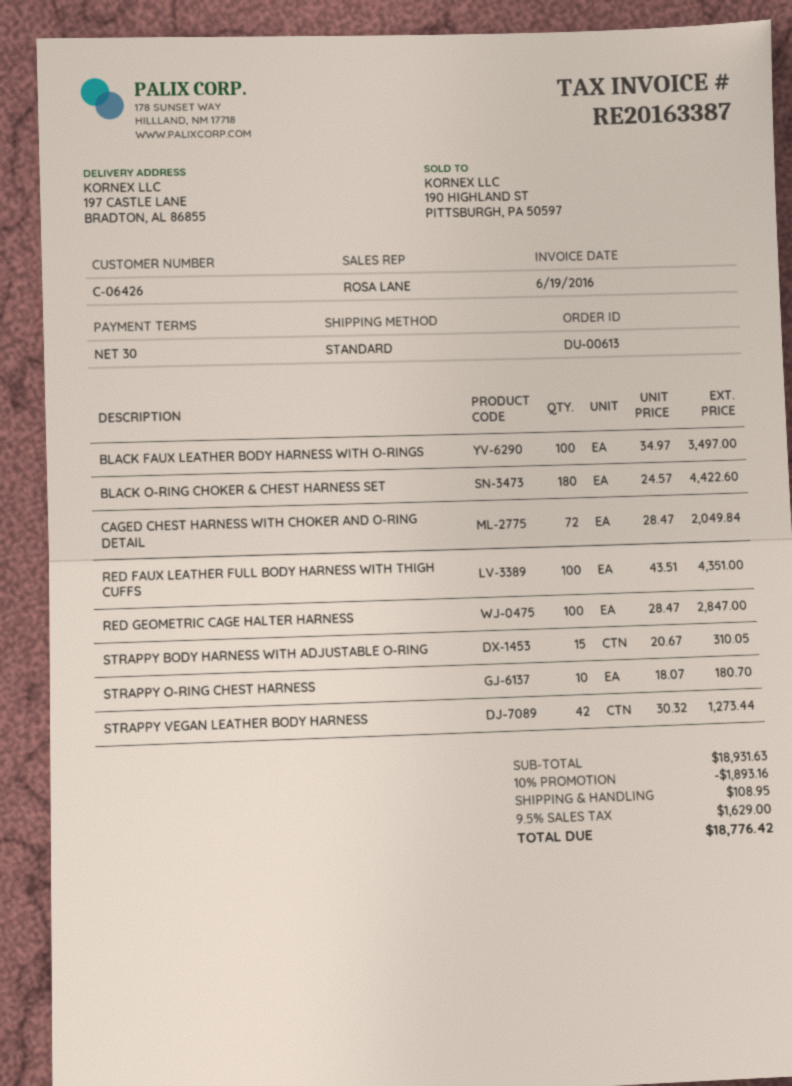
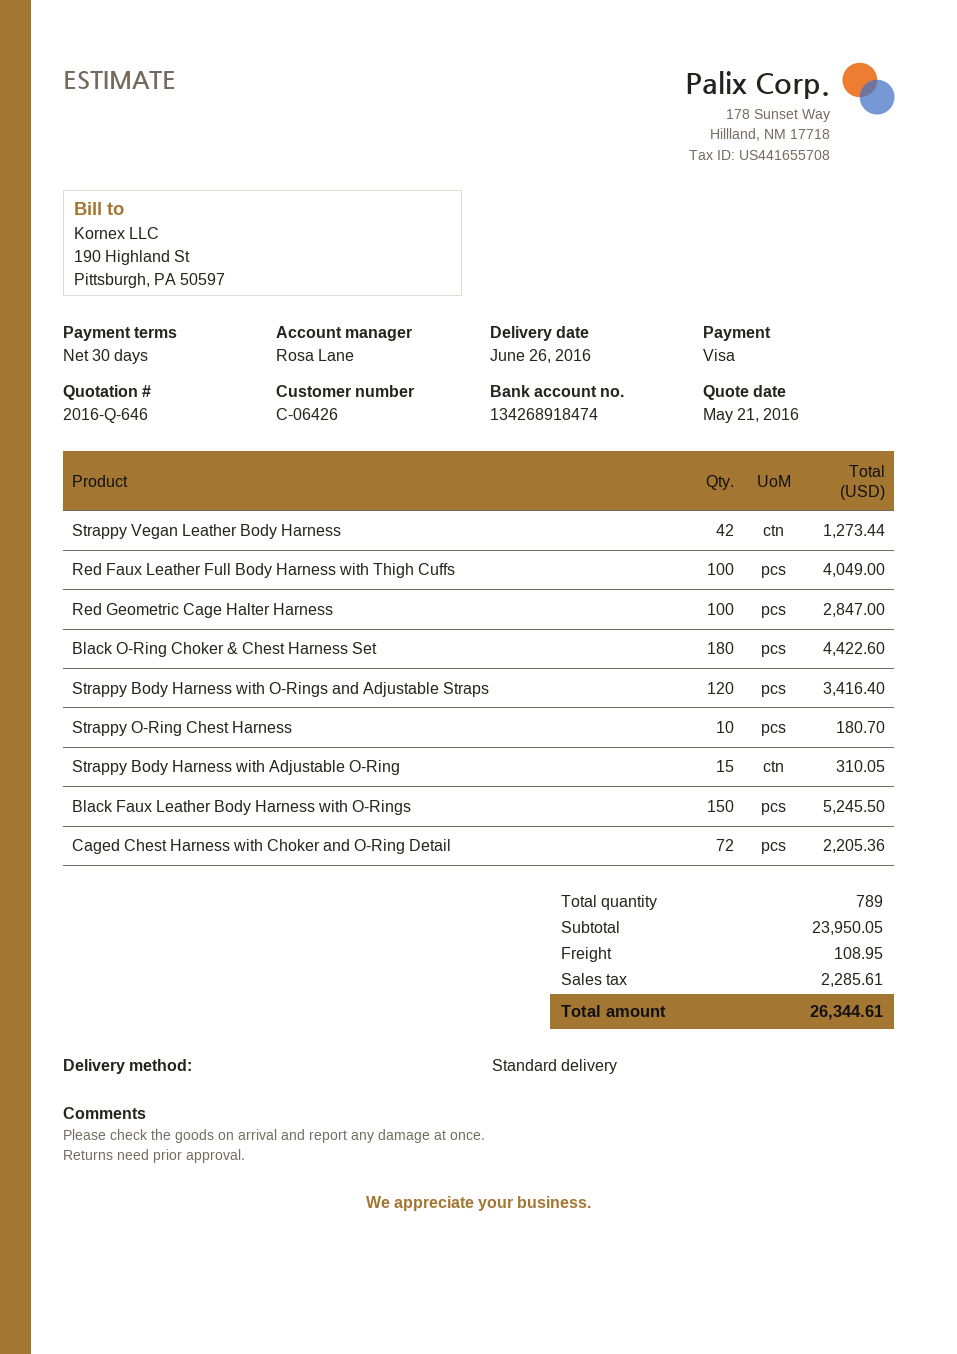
BLACK FAUX LEATHER BODY HARNESS WITH O-RINGS: 100 for 3497.00 -> 150 for 5245.50
CAGED CHEST HARNESS WITH CHOKER AND O-RING DETAIL: 72 for 2049.84 -> 72 for 2205.36
RED FAUX LEATHER FULL BODY HARNESS WITH THIGH CUFFS: 100 for 4351.00 -> 100 for 4049.00
Strappy Body Harness with O-Rings and Adjustable Straps: none -> 120 for 3416.40
subtotal: 18931.63 -> 23950.05
discount: 10% = 1893.16 -> none
tax: 1629.00 -> 2285.61
total: 18776.42 -> 26344.61

